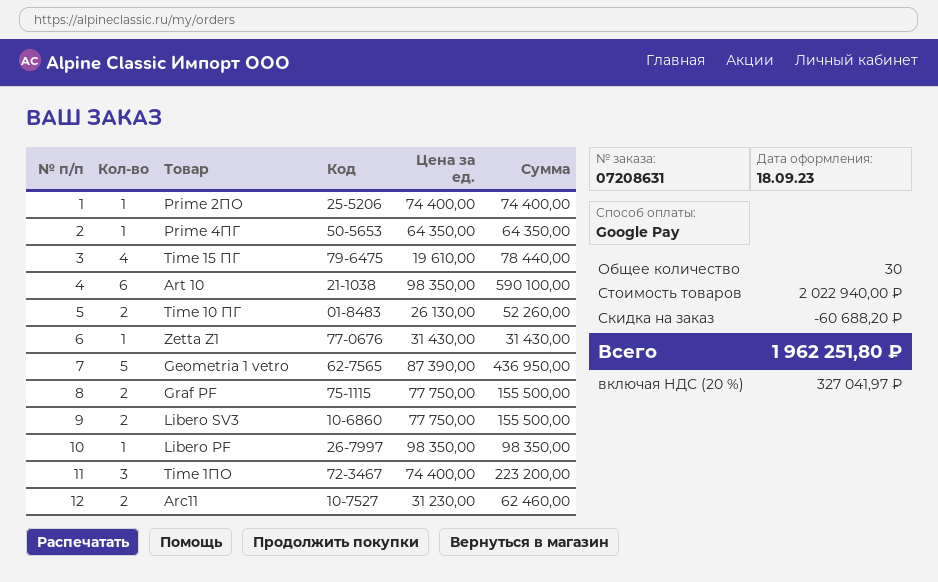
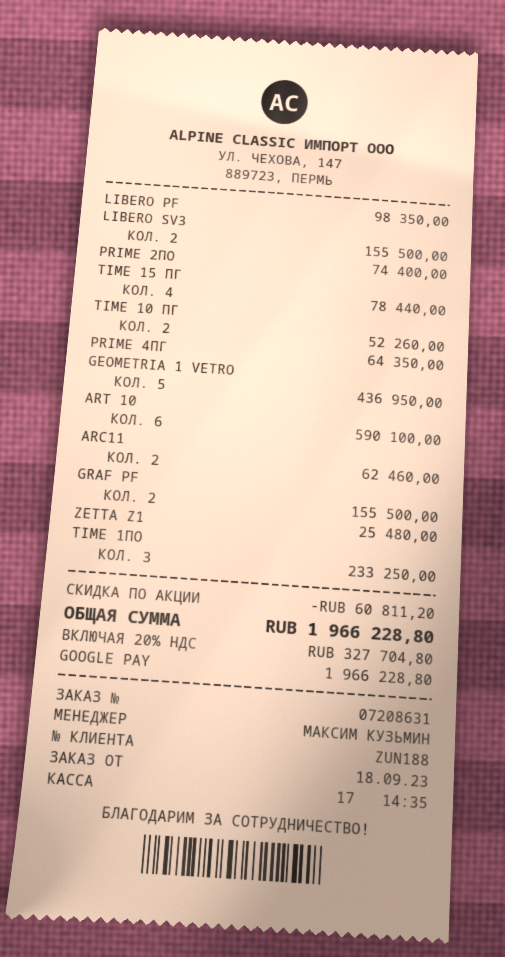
Zetta Z1: 1 for 31430.00 -> 1 for 25480.00
Time 1ПО: 3 for 223200.00 -> 3 for 233250.00
discount: 60688.20 -> 60811.20
tax: 20% = 327041.97 -> 20% = 327704.80
total: 1962251.80 -> 1966228.80

